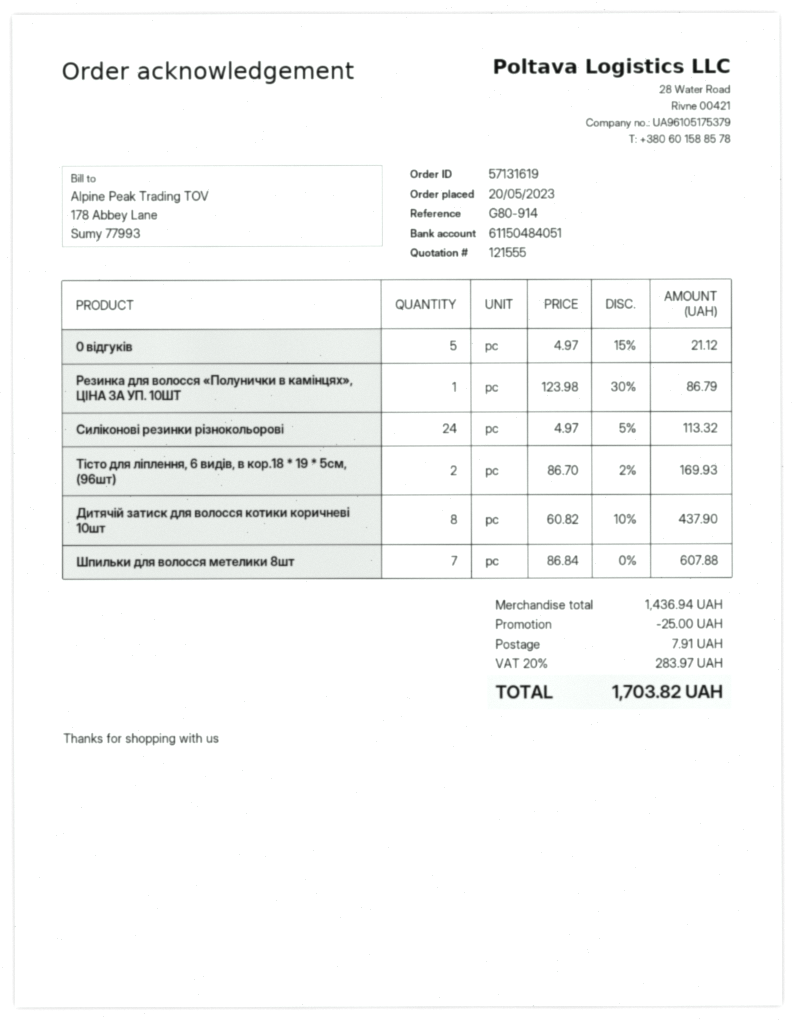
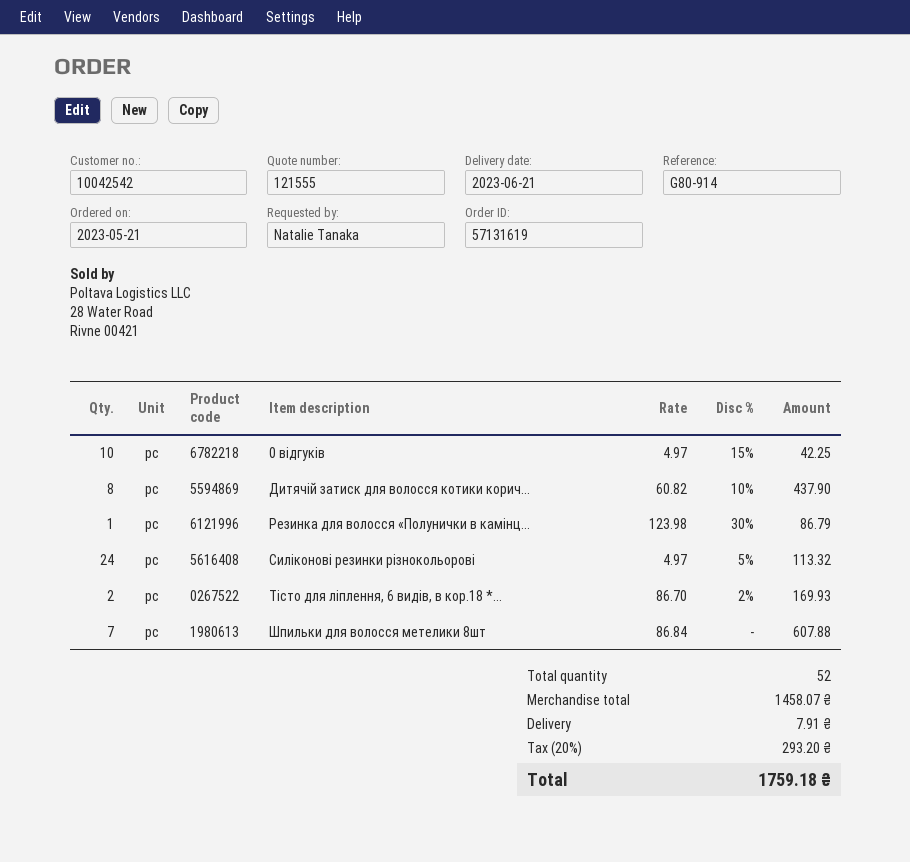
order date: 2023-05-20 -> 2023-05-21
0 відгуків: 5 x 4.97 - 15% = 21.12 -> 10 x 4.97 - 15% = 42.25
subtotal: 1436.94 -> 1458.07
discount: 25.00 -> none
tax: 20% = 283.97 -> 20% = 293.20
total: 1703.82 -> 1759.18

